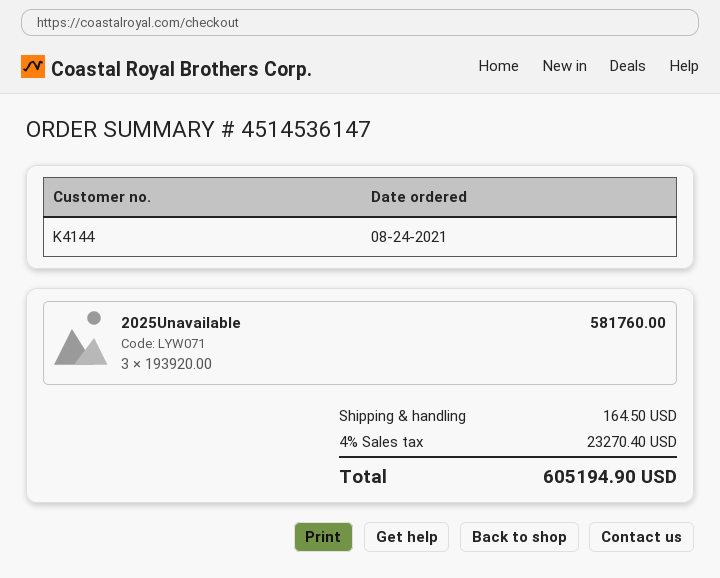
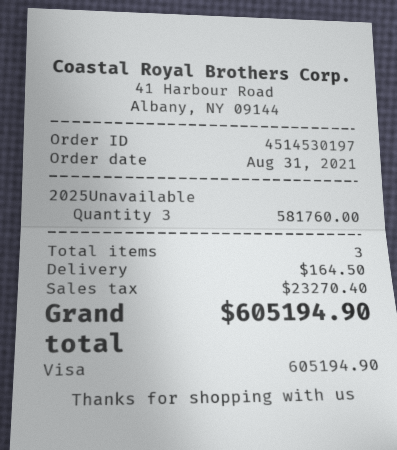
order number: 4514536147 -> 4514530197
order date: 2021-08-24 -> 2021-08-31

